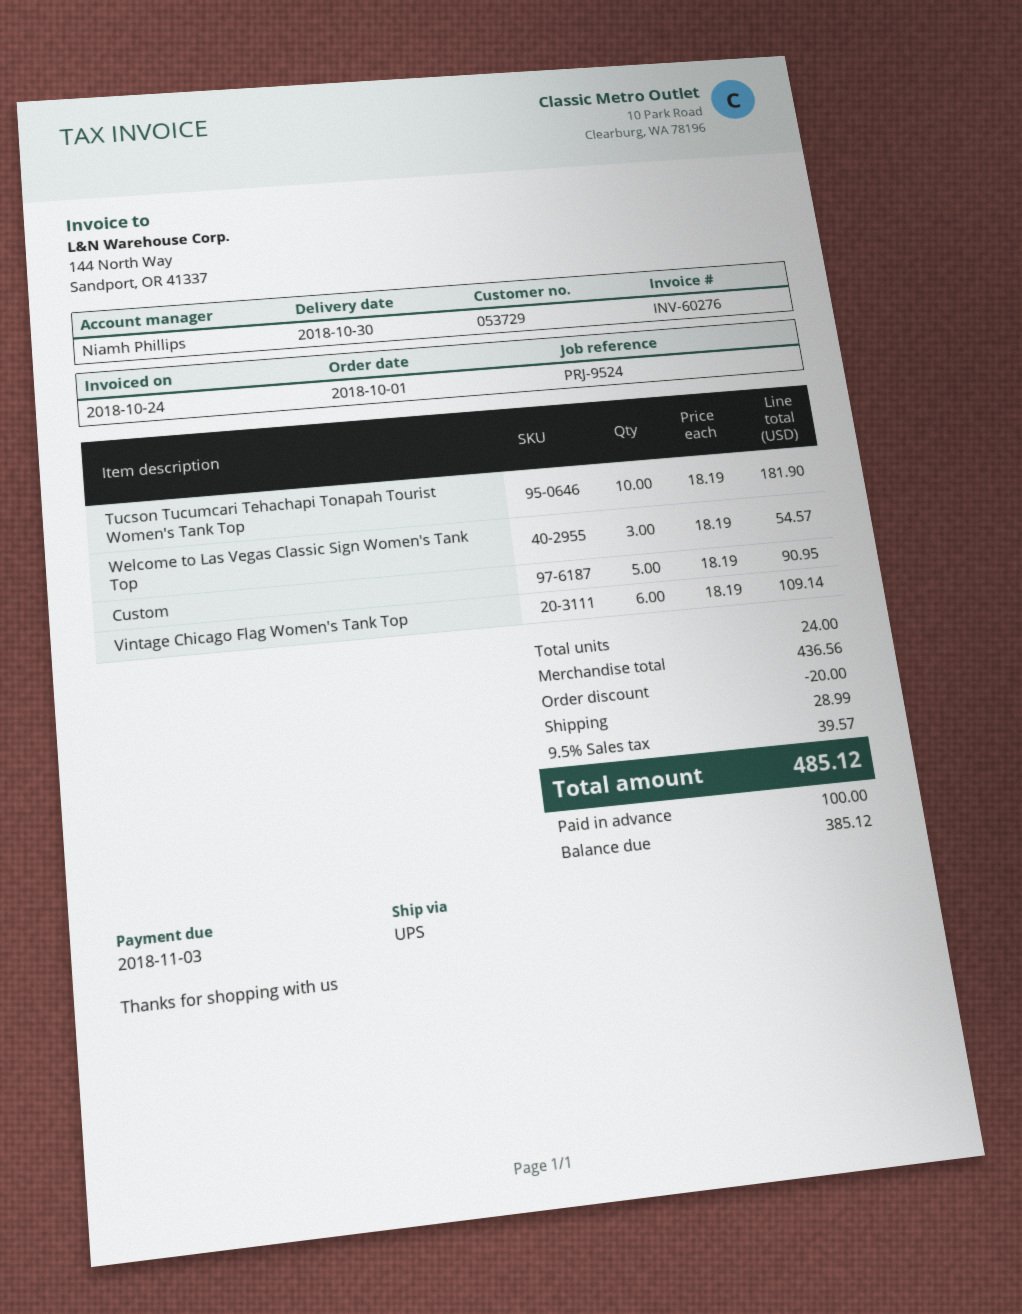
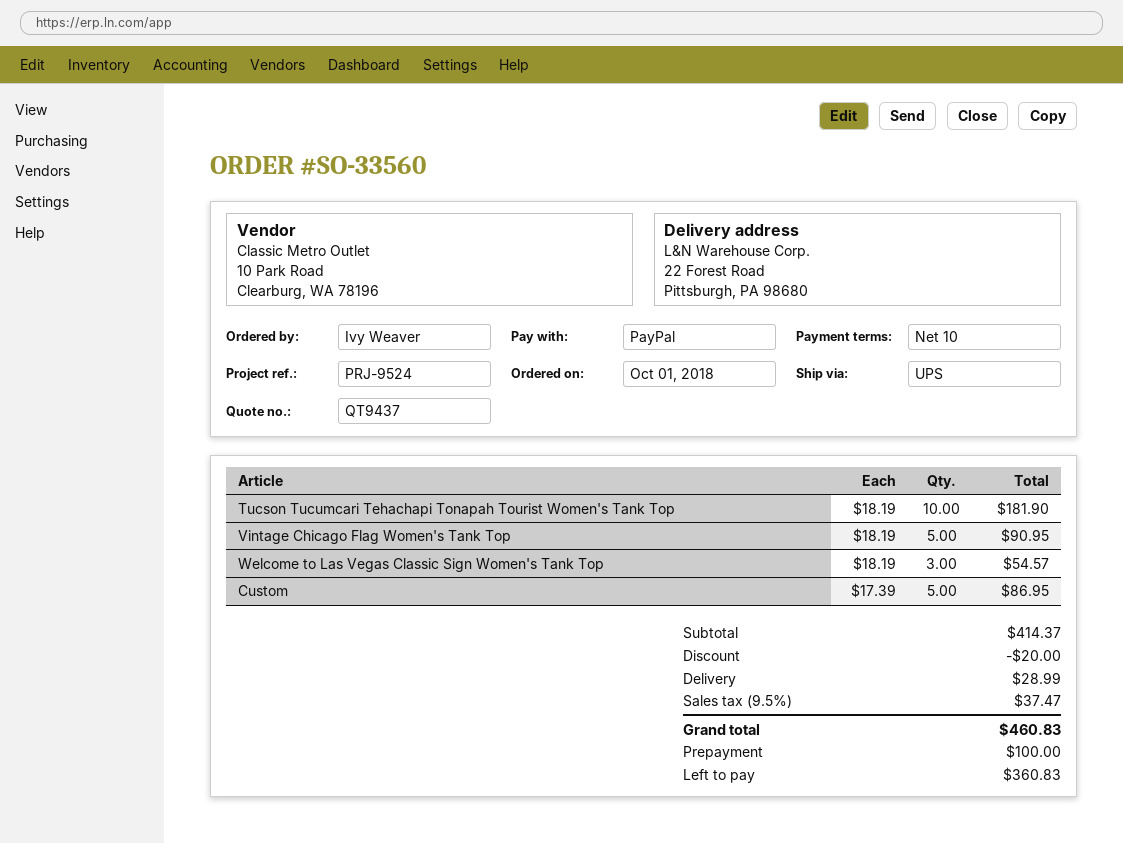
Custom: 5 x 18.19 = 90.95 -> 5 x 17.39 = 86.95
Vintage Chicago Flag Women's Tank Top: 6 x 18.19 = 109.14 -> 5 x 18.19 = 90.95
subtotal: 436.56 -> 414.37
tax: 9.5% = 39.57 -> 9.5% = 37.47
total: 485.12 -> 460.83
balance: 385.12 -> 360.83

